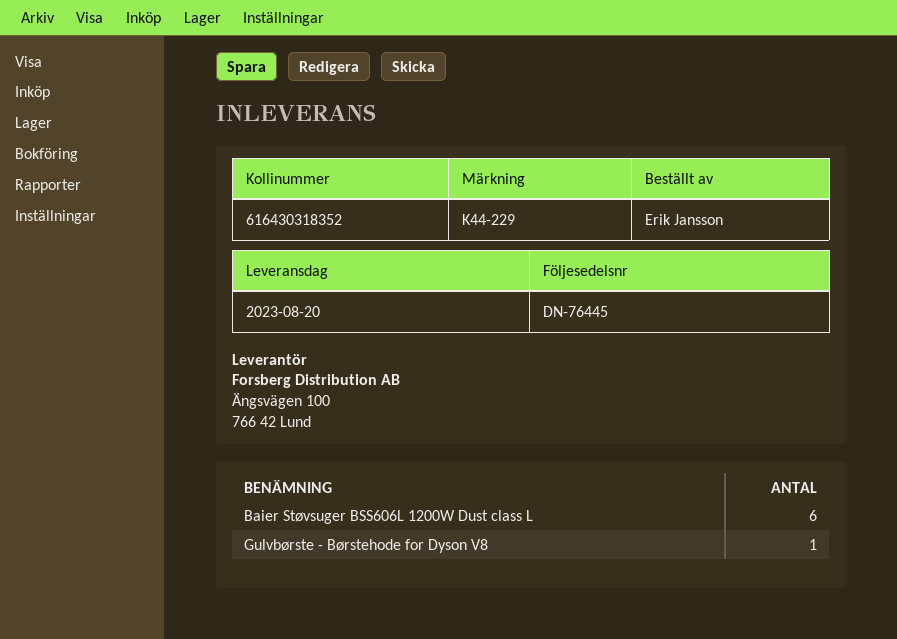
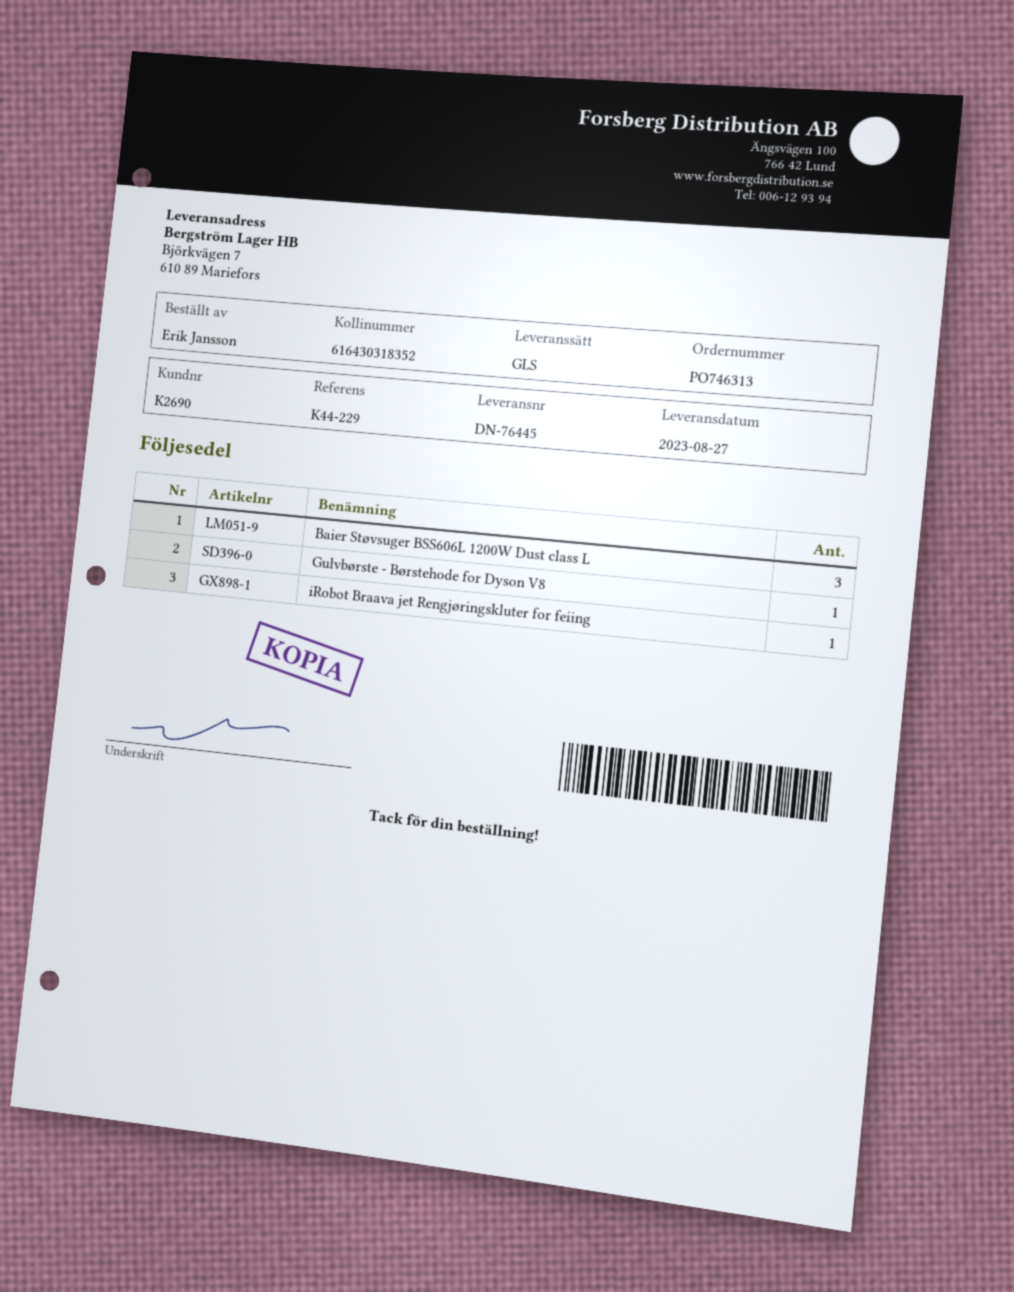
delivery date: 2023-08-20 -> 2023-08-27
Baier Støvsuger BSS606L 1200W Dust class L: 6 -> 3
iRobot Braava jet Rengjøringskluter for feiing: none -> 1

